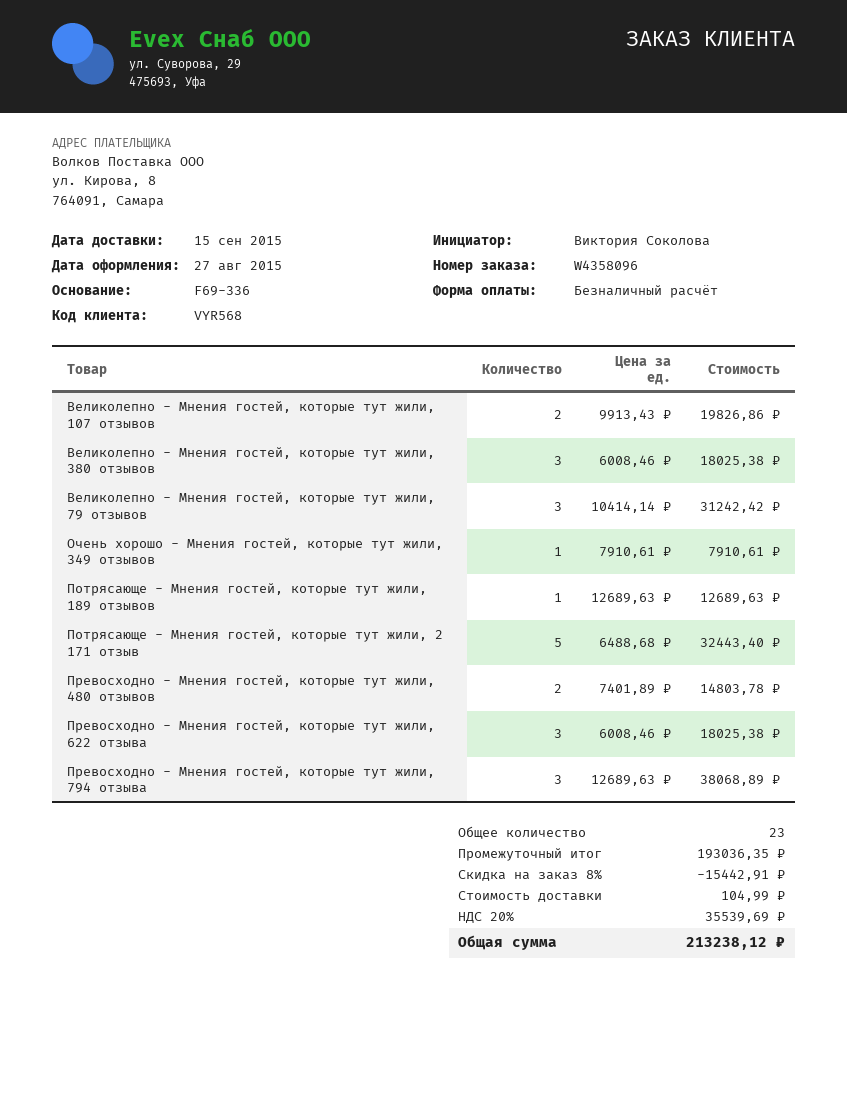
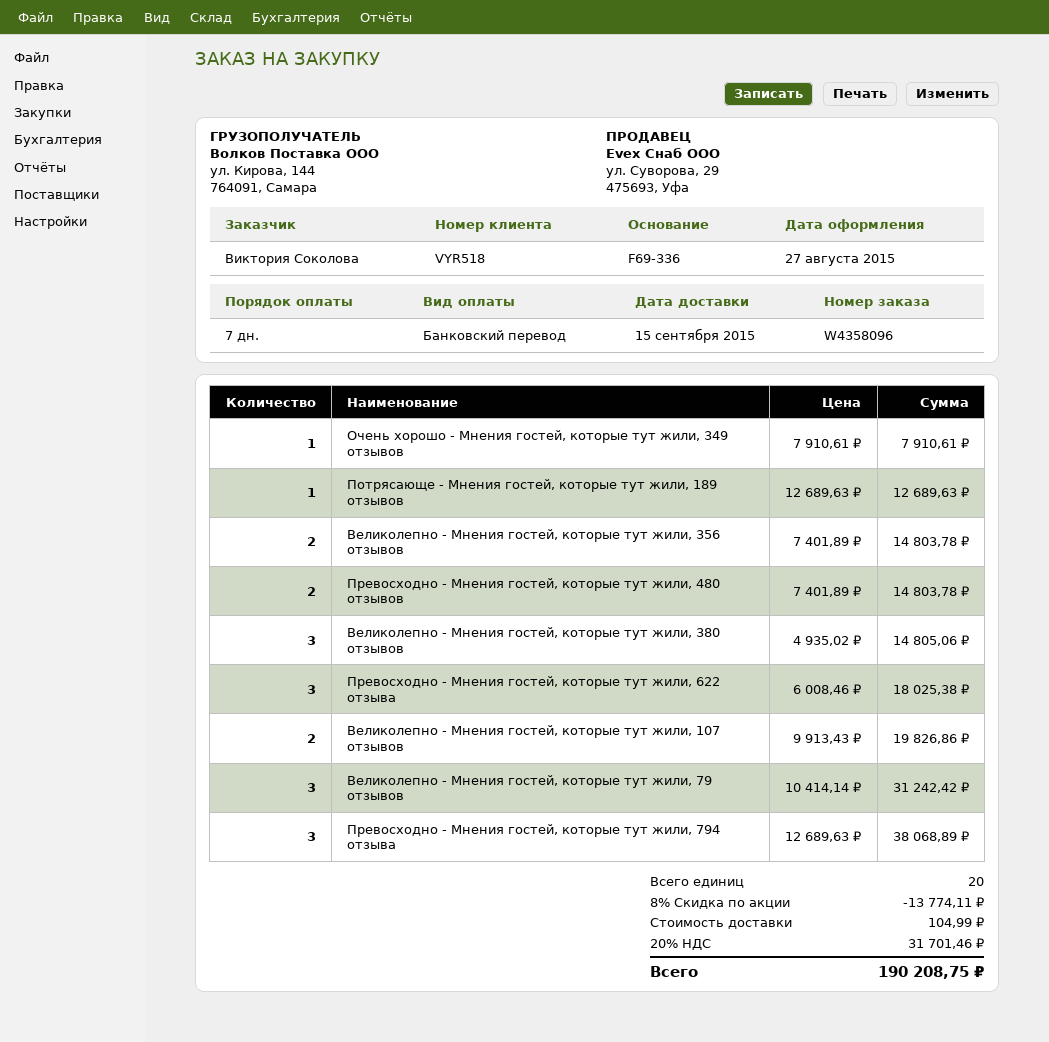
customer number: VYR568 -> VYR518
Великолепно - Мнения гостей, которые тут жили, 380 отзывов: 3 x 6008.46 = 18025.38 -> 3 x 4935.02 = 14805.06
Потрясающе - Мнения гостей, которые тут жили, 2 171 отзыв: 5 x 6488.68 = 32443.40 -> none
Великолепно - Мнения гостей, которые тут жили, 356 отзывов: none -> 2 x 7401.89 = 14803.78
total quantity: 23 -> 20
discount: 8% = 15442.91 -> 8% = 13774.11
tax: 20% = 35539.69 -> 20% = 31701.46
total: 213238.12 -> 190208.75

